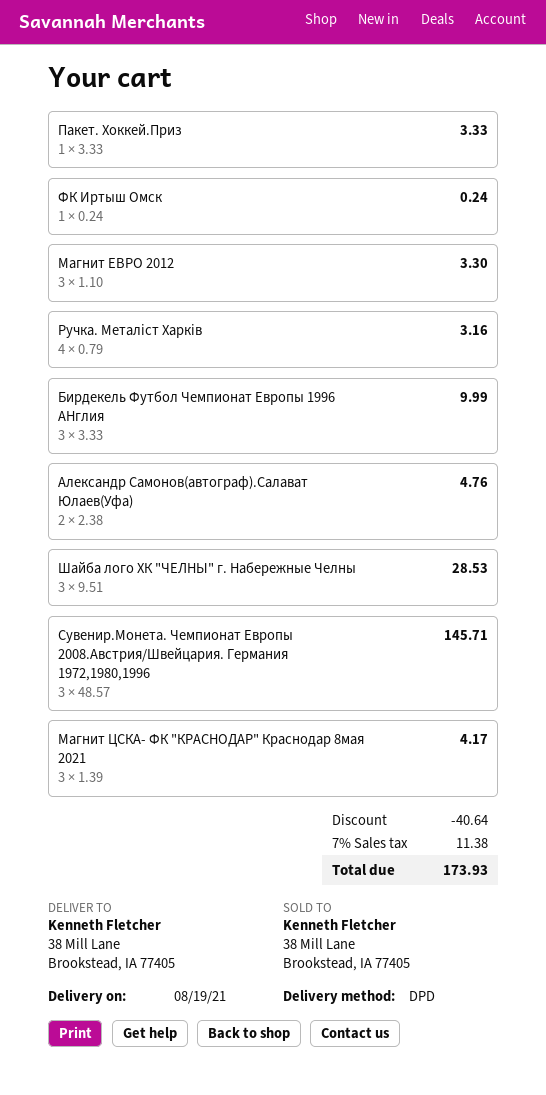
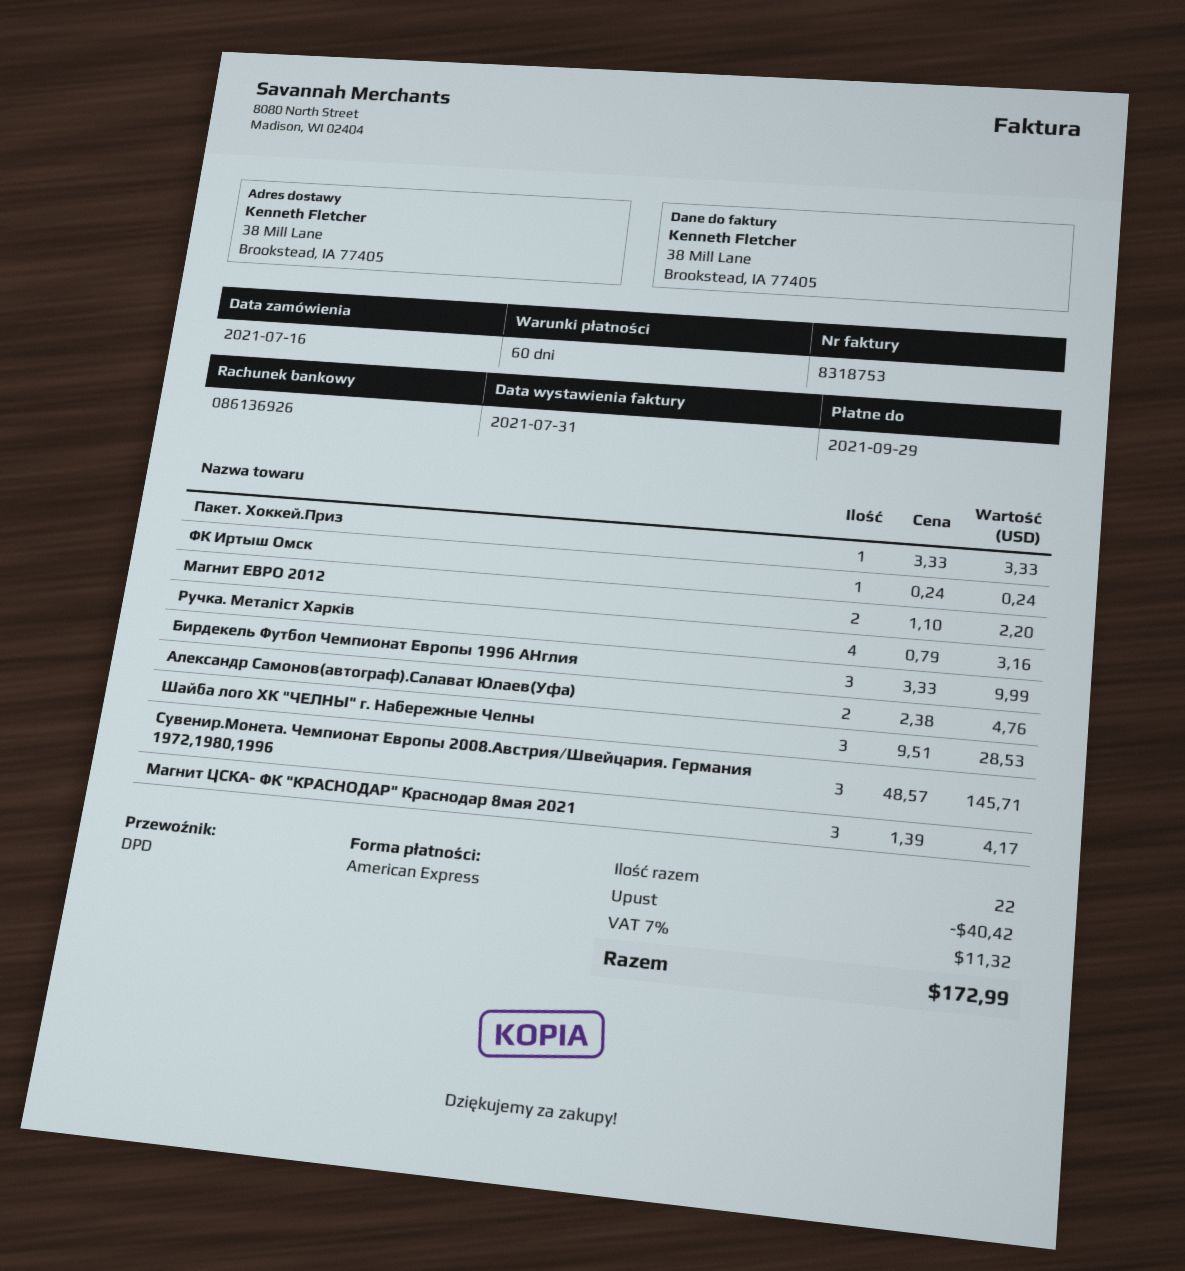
Магнит ЕВРО 2012: 3 x 1.10 = 3.30 -> 2 x 1.10 = 2.20
discount: 40.64 -> 40.42
tax: 7% = 11.38 -> 7% = 11.32
total: 173.93 -> 172.99

